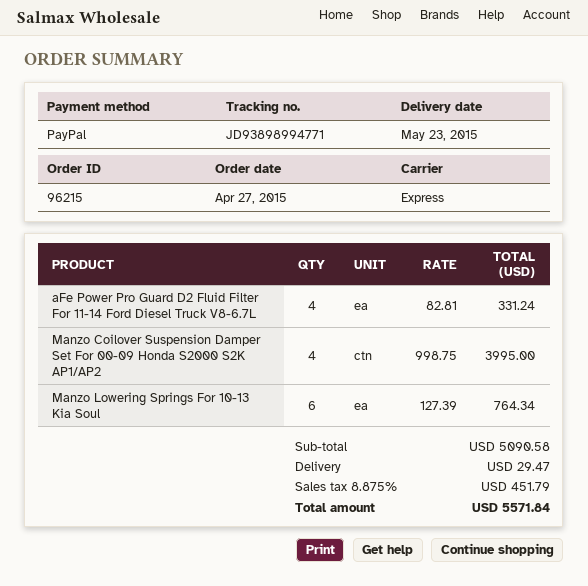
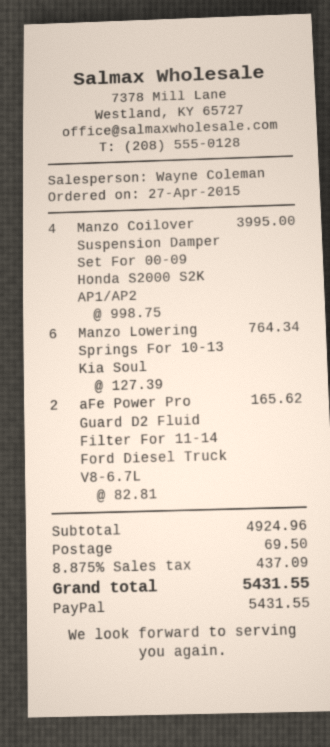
aFe Power Pro Guard D2 Fluid Filter For 11-14 Ford Diesel Truck V8-6.7L: 4 x 82.81 = 331.24 -> 2 x 82.81 = 165.62
subtotal: 5090.58 -> 4924.96
shipping: 29.47 -> 69.50
tax: 8.875% = 451.79 -> 8.875% = 437.09
total: 5571.84 -> 5431.55

